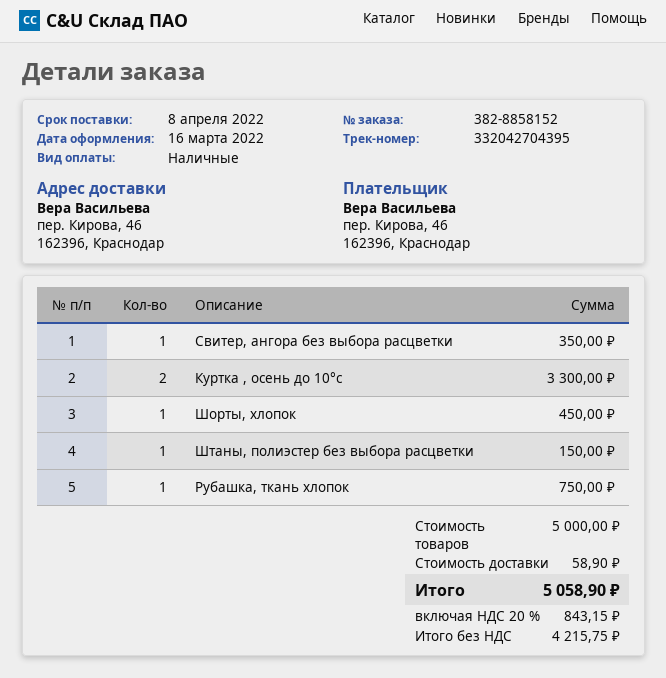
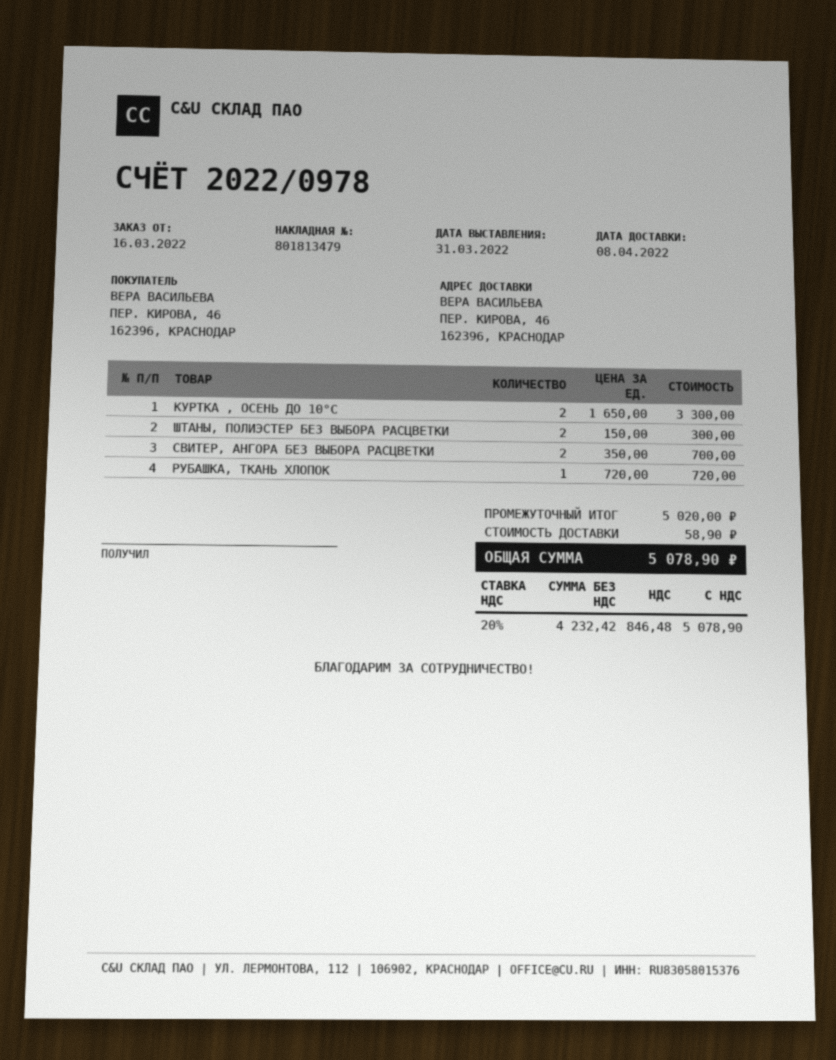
Свитер, ангора без выбора расцветки: 1 for 350.00 -> 2 for 700.00
Шорты, хлопок: 1 for 450.00 -> none
Штаны, полиэстер без выбора расцветки: 1 for 150.00 -> 2 for 300.00
Рубашка, ткань хлопок: 1 for 750.00 -> 1 for 720.00
subtotal: 5000.00 -> 5020.00
net: 4215.75 -> 4232.42
tax: 20% = 843.15 -> 20% = 846.48
total: 5058.90 -> 5078.90

